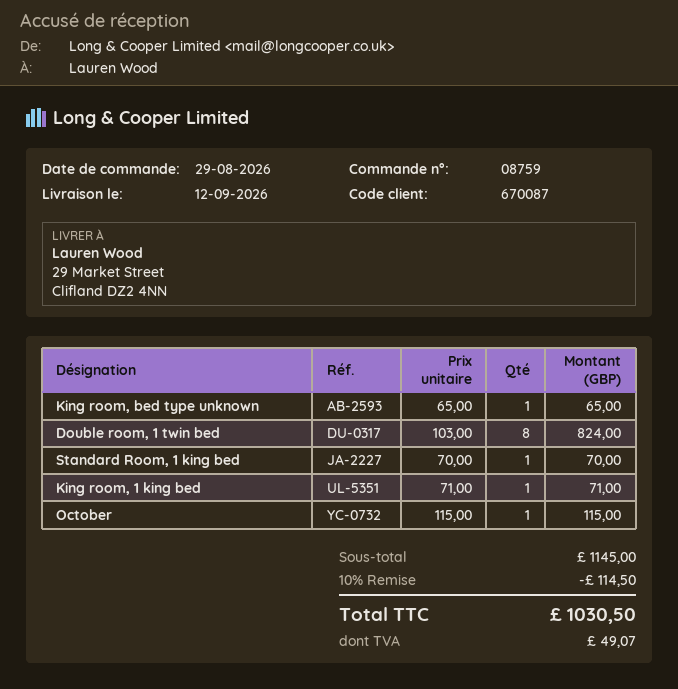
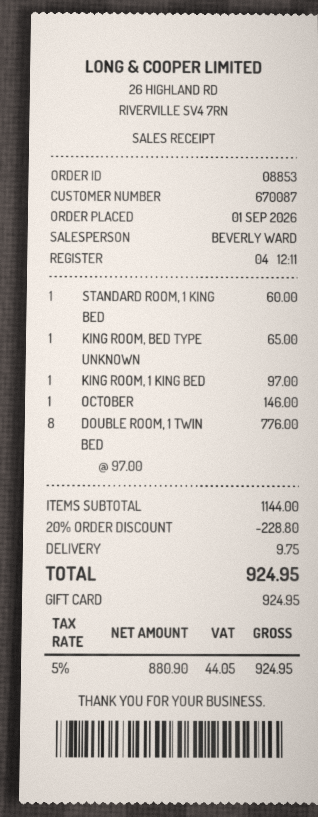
order number: 08759 -> 08853
order date: 2026-08-29 -> 2026-09-01
Double room, 1 twin bed: 8 x 103.00 = 824.00 -> 8 x 97.00 = 776.00
Standard Room, 1 king bed: 1 x 70.00 = 70.00 -> 1 x 60.00 = 60.00
King room, 1 king bed: 1 x 71.00 = 71.00 -> 1 x 97.00 = 97.00
October: 1 x 115.00 = 115.00 -> 1 x 146.00 = 146.00
subtotal: 1145.00 -> 1144.00
discount: 10% = 114.50 -> 20% = 228.80
shipping: none -> 9.75
tax: 49.07 -> 44.05
total: 1030.50 -> 924.95

